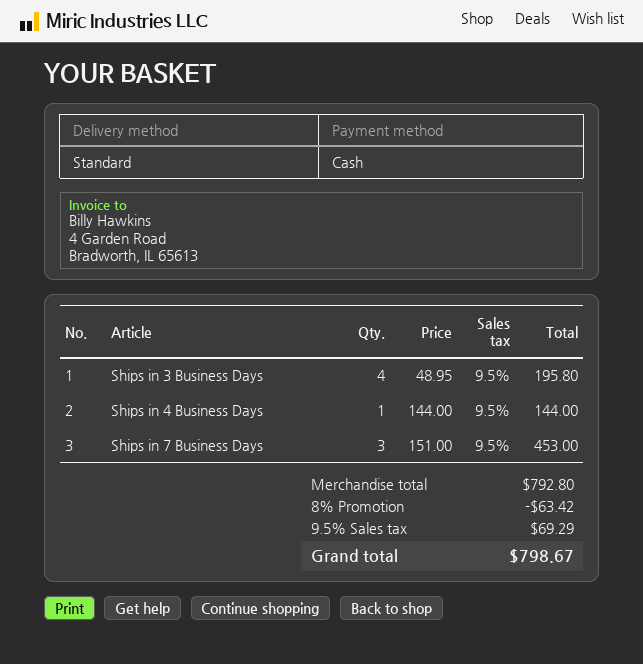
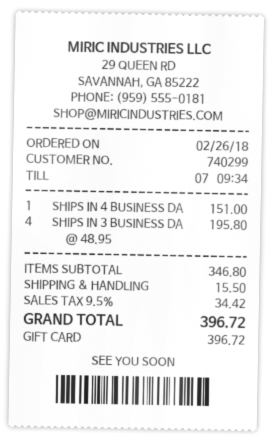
payment method: cash -> gift card
Ships in 4 Business Days: 1 x 144.00 = 144.00 -> 1 x 151.00 = 151.00
Ships in 7 Business Days: 3 x 151.00 = 453.00 -> none
subtotal: 792.80 -> 346.80
discount: 8% = 63.42 -> none
shipping: none -> 15.50
tax: 9.5% = 69.29 -> 9.5% = 34.42
total: 798.67 -> 396.72

